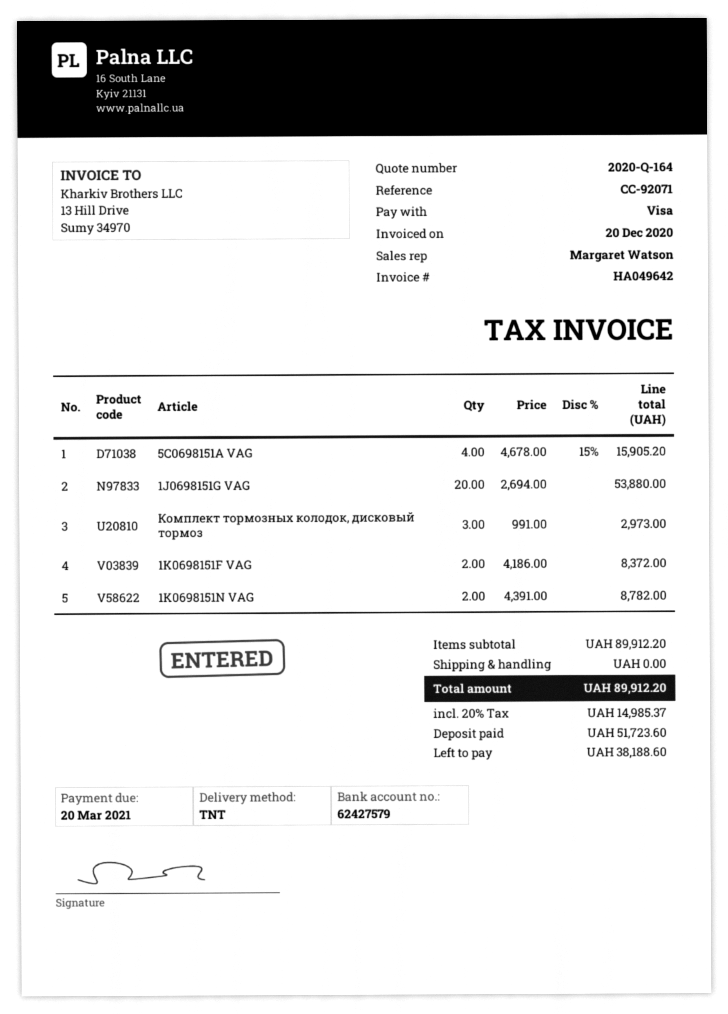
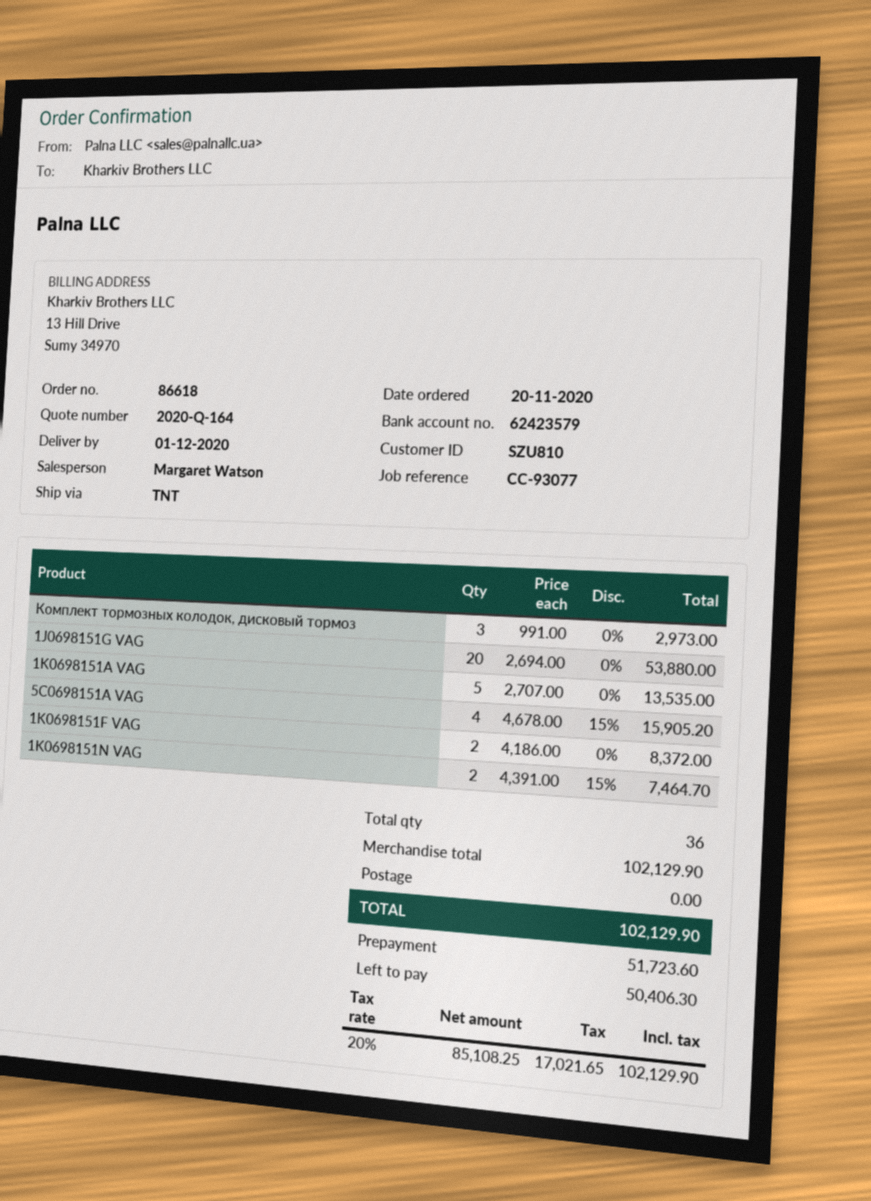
reference: CC-92071 -> CC-93077
bank account: 62427579 -> 62423579
1K0698151N VAG: 2 x 4391.00 = 8782.00 -> 2 x 4391.00 - 15% = 7464.70
1K0698151A VAG: none -> 5 x 2707.00 = 13535.00
subtotal: 89912.20 -> 102129.90
tax: 20% = 14985.37 -> 20% = 17021.65
total: 89912.20 -> 102129.90
balance: 38188.60 -> 50406.30

